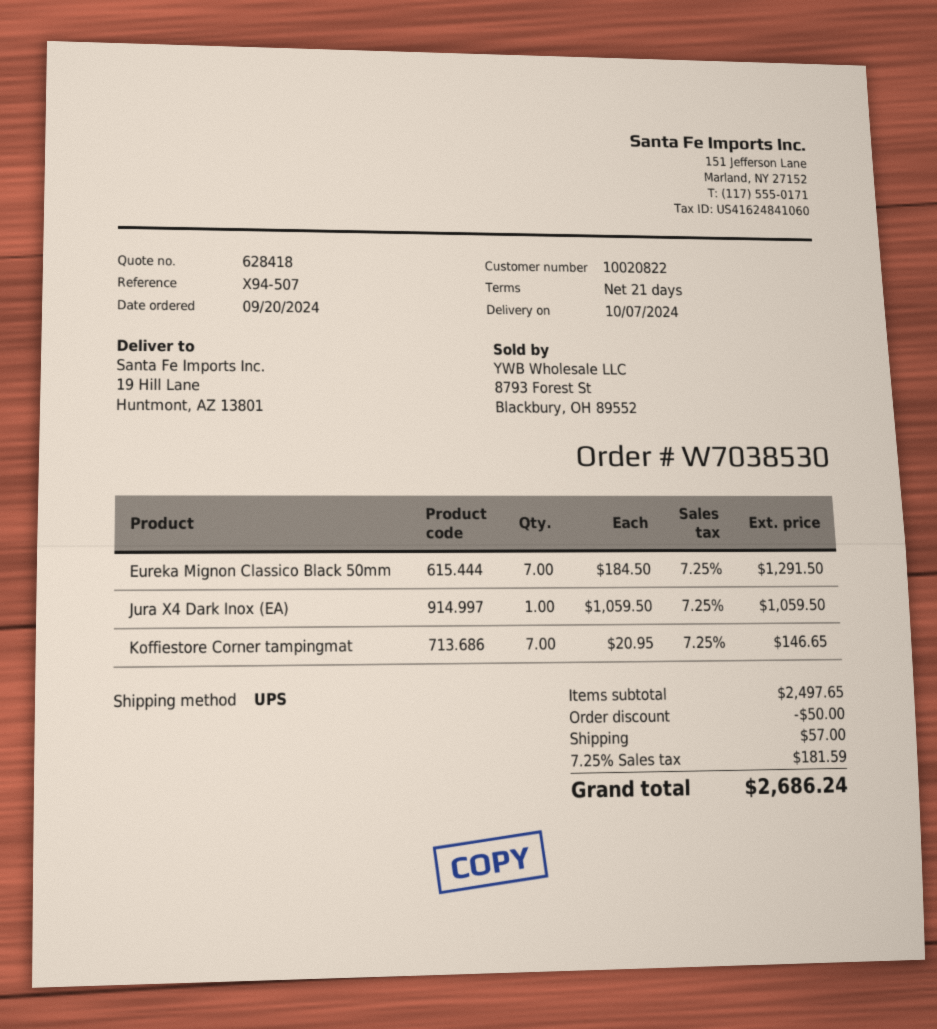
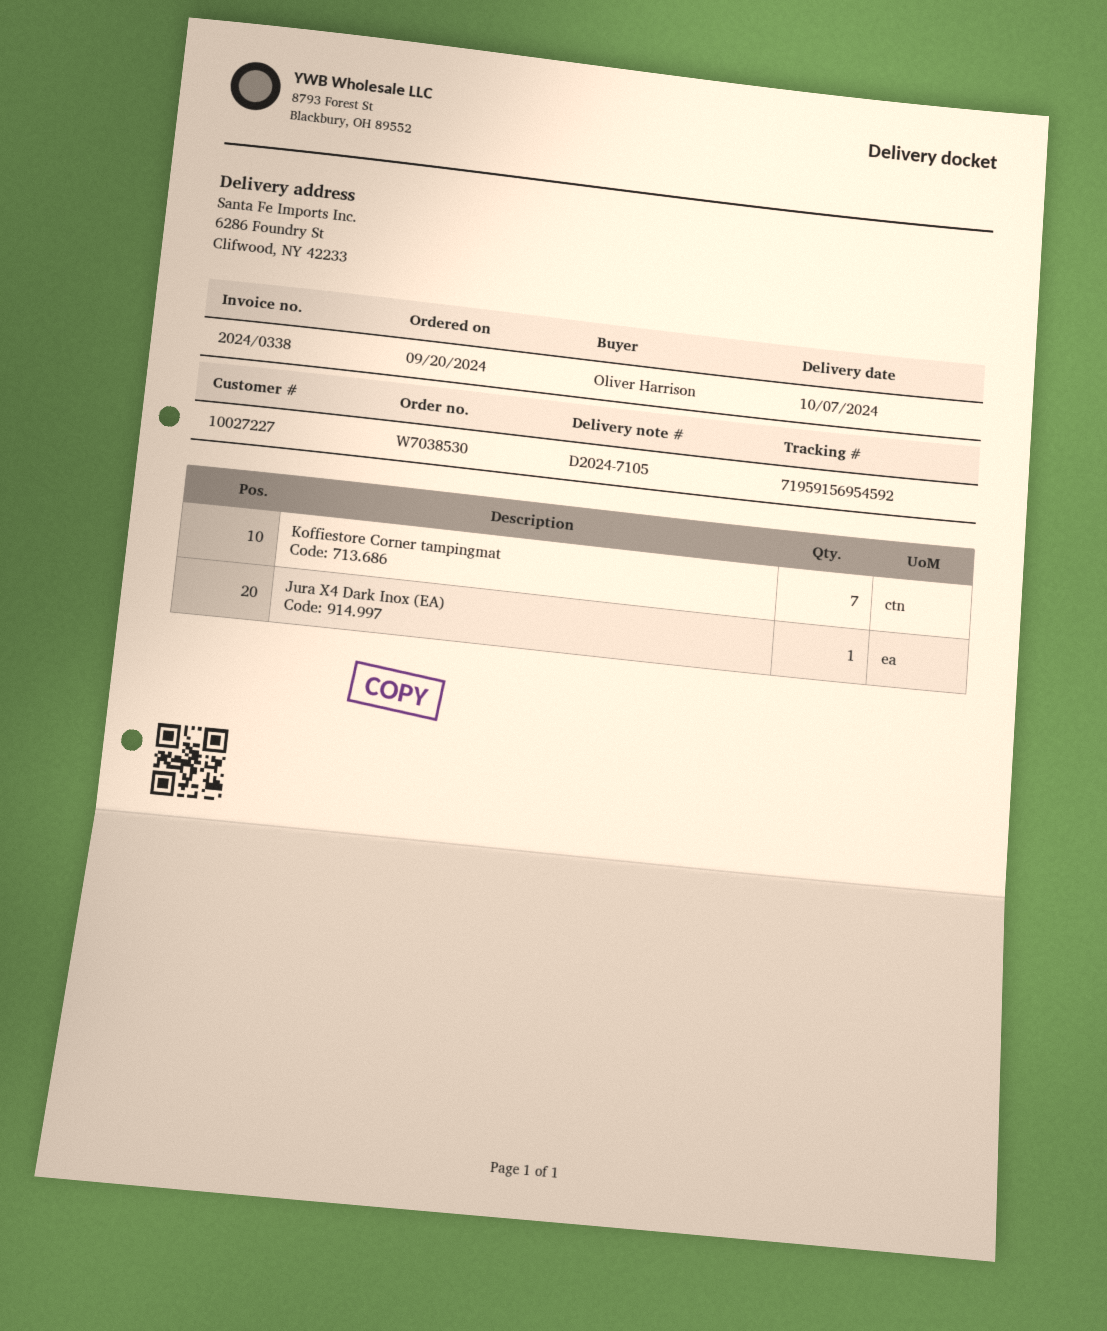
customer number: 10020822 -> 10027227
ship to: 19 Hill Lane, Huntmont, AZ 13801 -> 6286 Foundry St, Clifwood, NY 42233
Eureka Mignon Classico Black 50mm: 7 -> none

